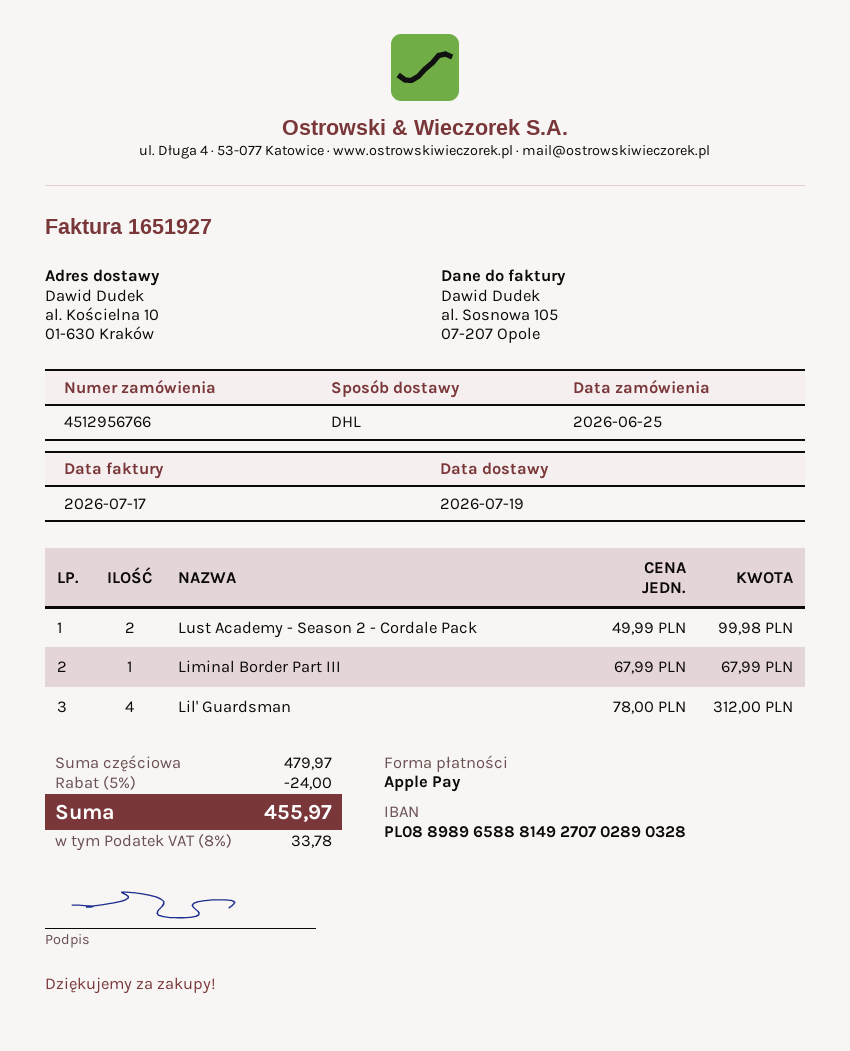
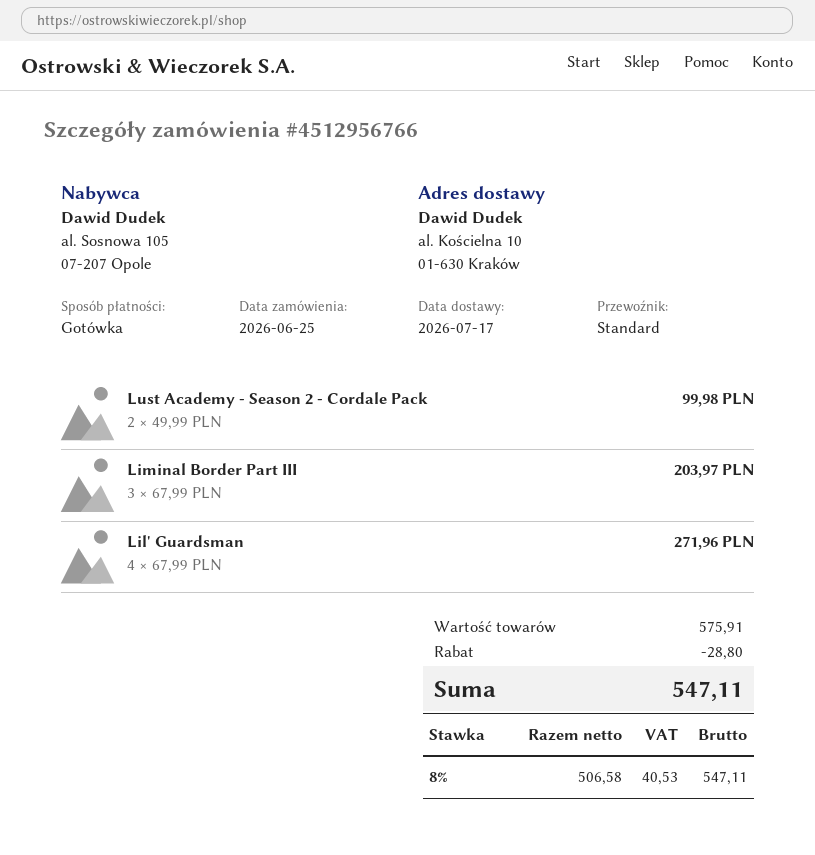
delivery date: 2026-07-19 -> 2026-07-17
payment method: Apple Pay -> cash
shipping method: DHL -> standard
Liminal Border Part III: 1 x 67.99 = 67.99 -> 3 x 67.99 = 203.97
Lil' Guardsman: 4 x 78.00 = 312.00 -> 4 x 67.99 = 271.96
subtotal: 479.97 -> 575.91
discount: 24.00 -> 28.80
tax: 8% = 33.78 -> 8% = 40.53
total: 455.97 -> 547.11

